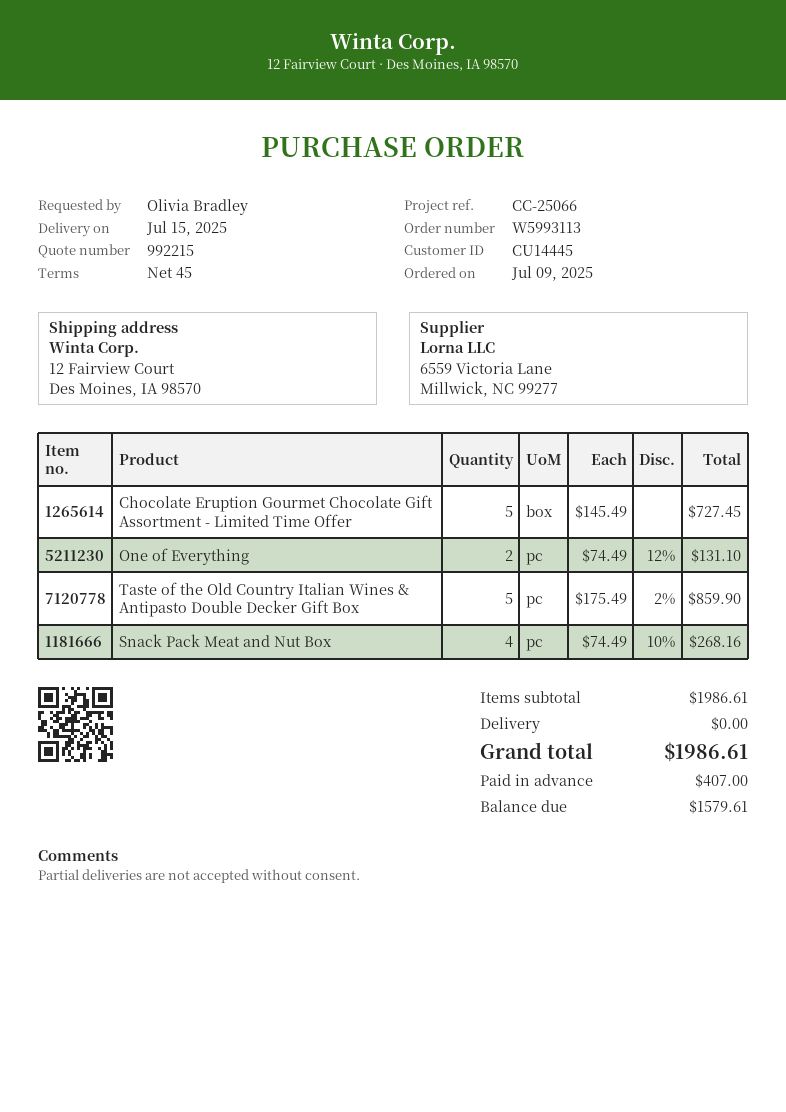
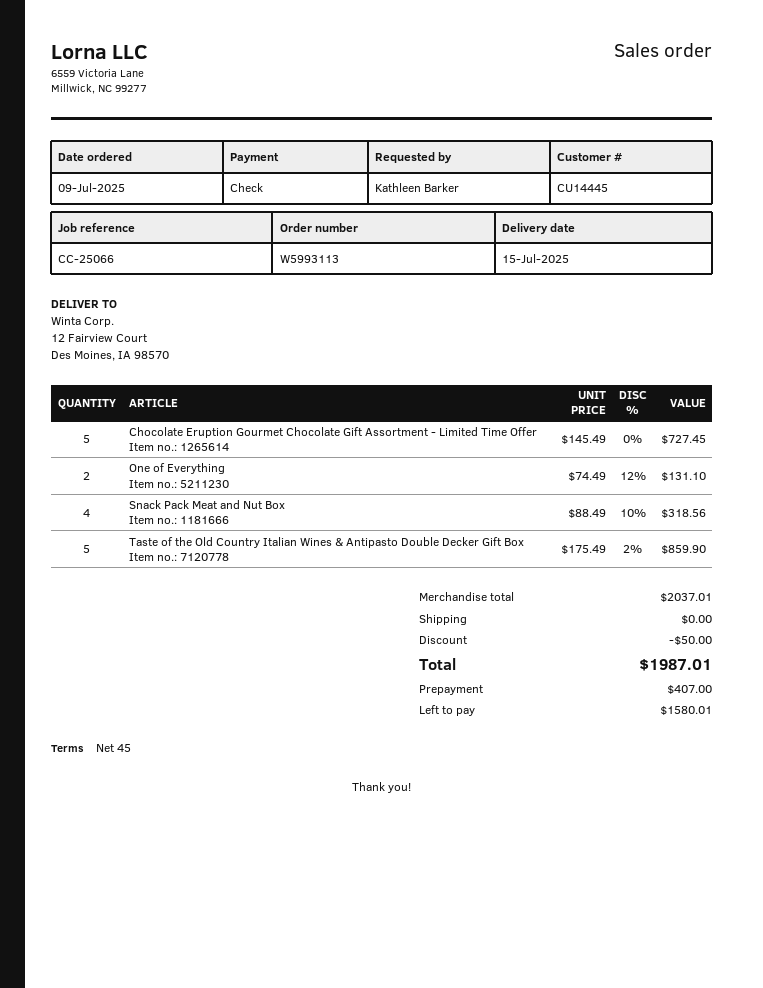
ordered by: Olivia Bradley -> Kathleen Barker
Snack Pack Meat and Nut Box: 4 x 74.49 - 10% = 268.16 -> 4 x 88.49 - 10% = 318.56
subtotal: 1986.61 -> 2037.01
discount: none -> 50.00
total: 1986.61 -> 1987.01
balance: 1579.61 -> 1580.01

